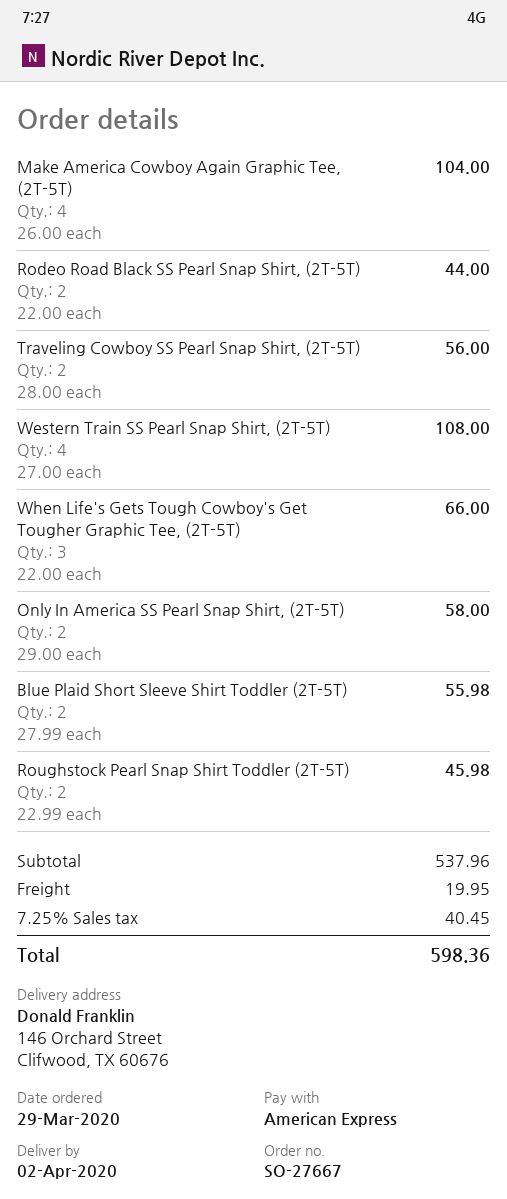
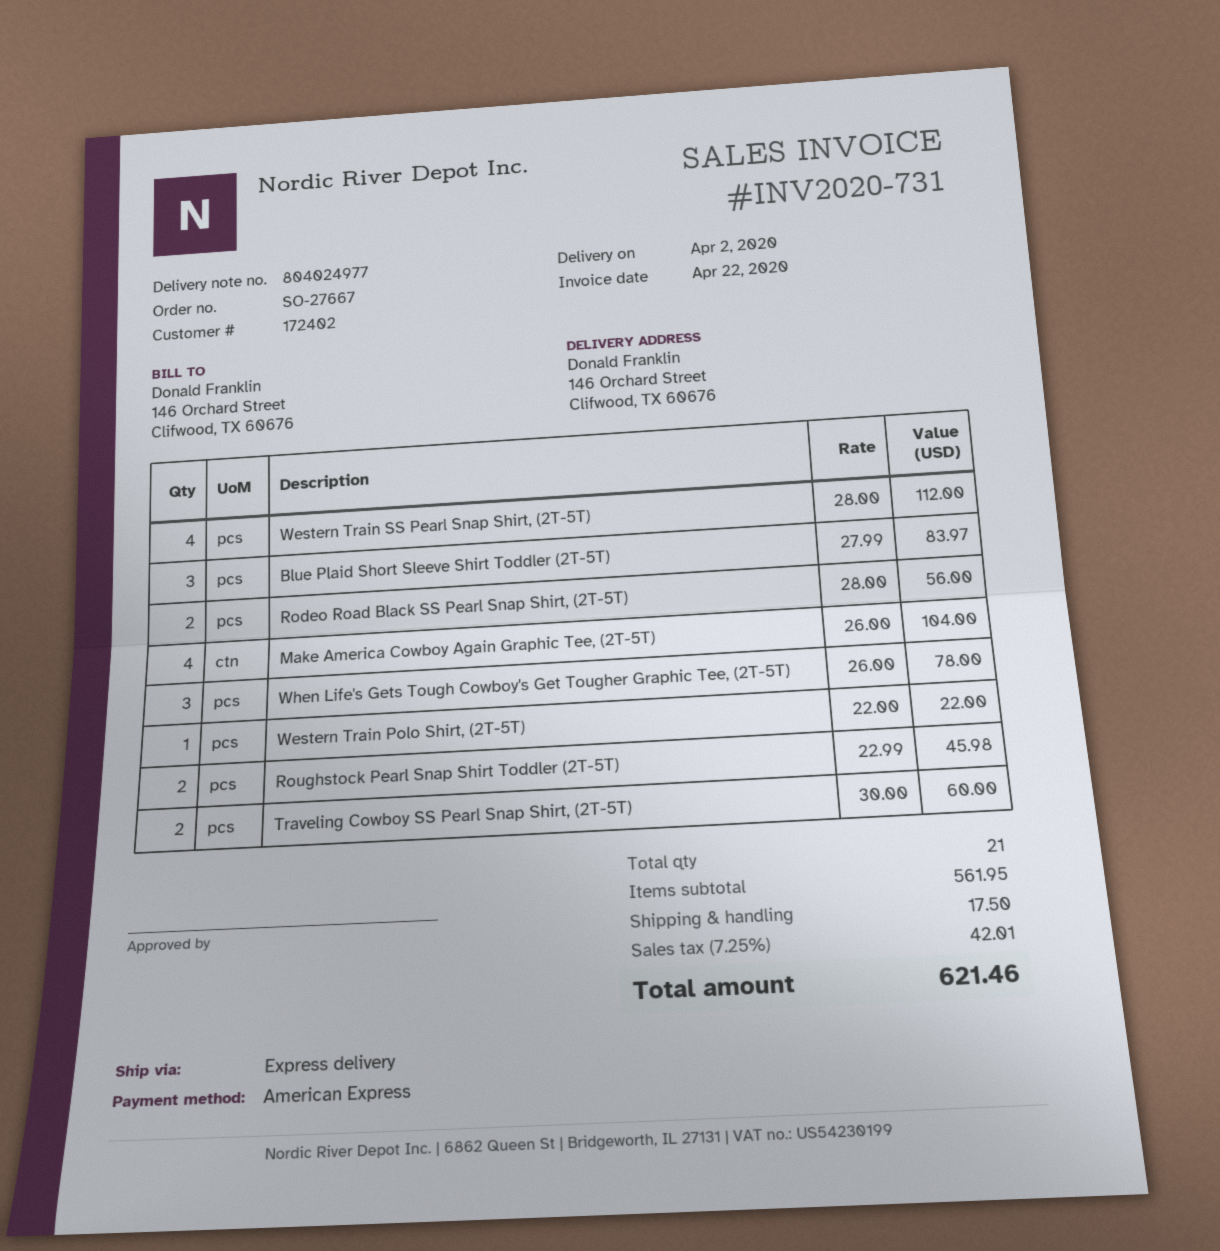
Rodeo Road Black SS Pearl Snap Shirt, (2T-5T): 2 x 22.00 = 44.00 -> 2 x 28.00 = 56.00
Traveling Cowboy SS Pearl Snap Shirt, (2T-5T): 2 x 28.00 = 56.00 -> 2 x 30.00 = 60.00
Western Train SS Pearl Snap Shirt, (2T-5T): 4 x 27.00 = 108.00 -> 4 x 28.00 = 112.00
When Life's Gets Tough Cowboy's Get Tougher Graphic Tee, (2T-5T): 3 x 22.00 = 66.00 -> 3 x 26.00 = 78.00
Only In America SS Pearl Snap Shirt, (2T-5T): 2 x 29.00 = 58.00 -> none
Blue Plaid Short Sleeve Shirt Toddler (2T-5T): 2 x 27.99 = 55.98 -> 3 x 27.99 = 83.97
Western Train Polo Shirt, (2T-5T): none -> 1 x 22.00 = 22.00
subtotal: 537.96 -> 561.95
shipping: 19.95 -> 17.50
tax: 7.25% = 40.45 -> 7.25% = 42.01
total: 598.36 -> 621.46

